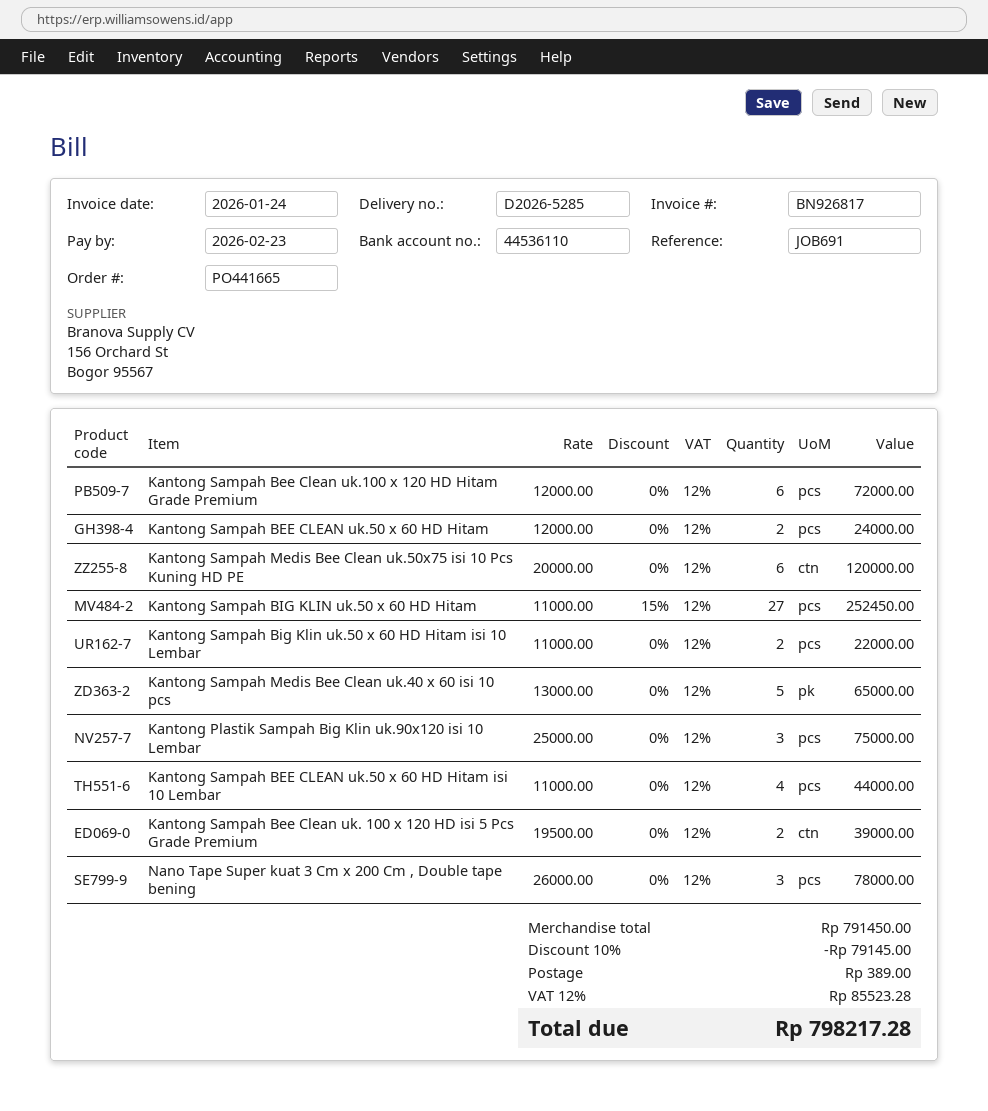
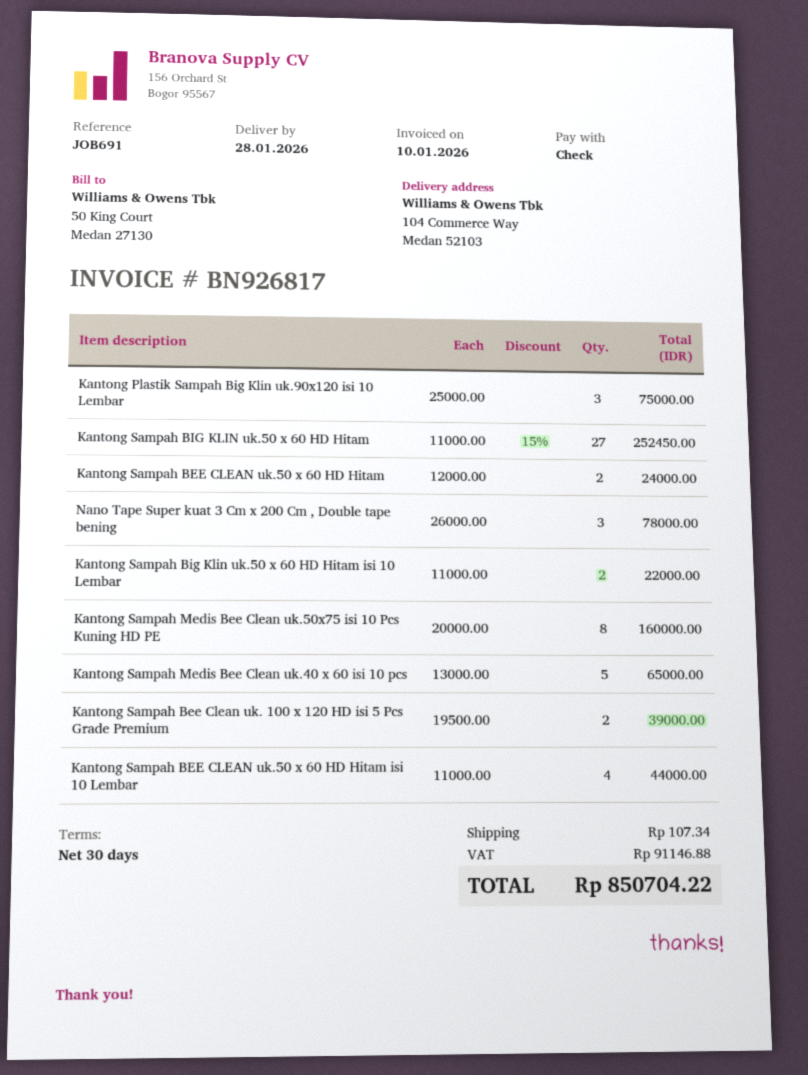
invoice date: 2026-01-24 -> 2026-01-10
Kantong Sampah Bee Clean uk.100 x 120 HD Hitam Grade Premium: 6 x 12000.00 = 72000.00 -> none
Kantong Sampah Medis Bee Clean uk.50x75 isi 10 Pcs Kuning HD PE: 6 x 20000.00 = 120000.00 -> 8 x 20000.00 = 160000.00
discount: 10% = 79145.00 -> none
shipping: 389.00 -> 107.34
tax: 85523.28 -> 91146.88
total: 798217.28 -> 850704.22

